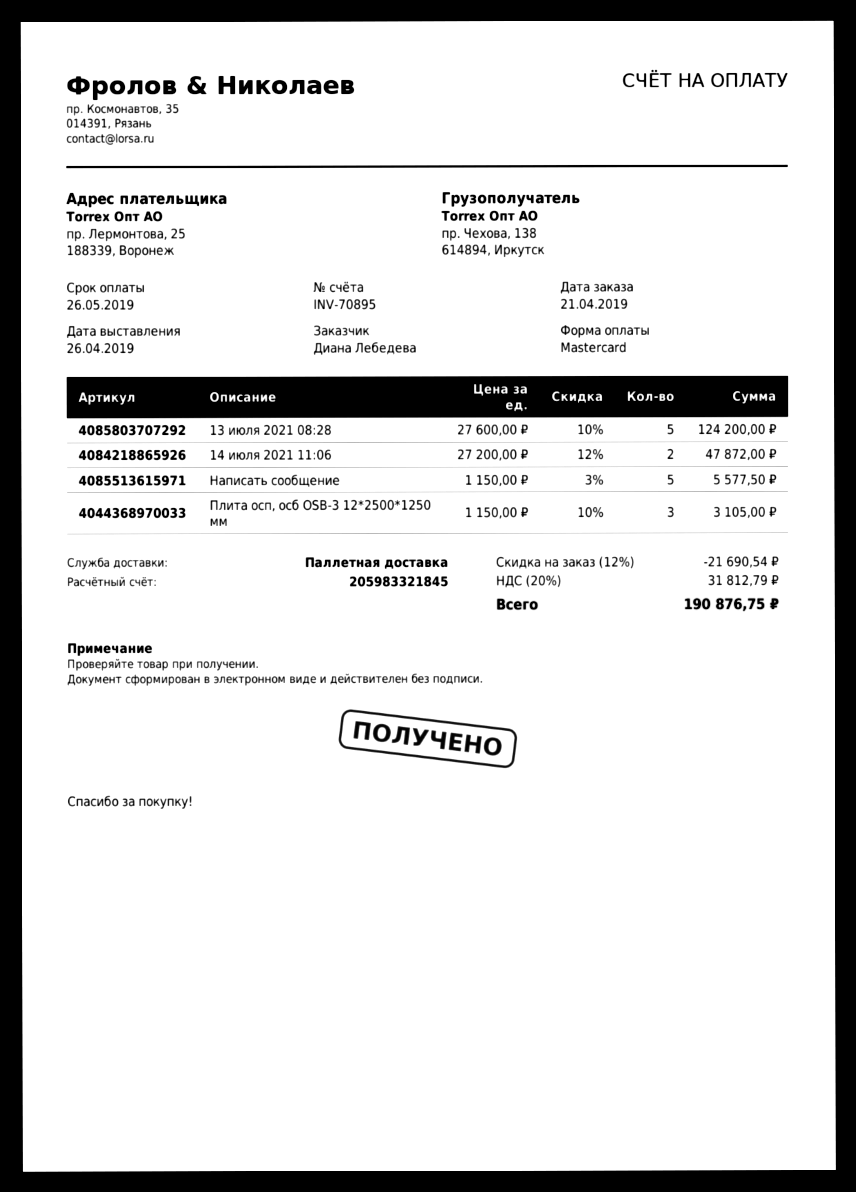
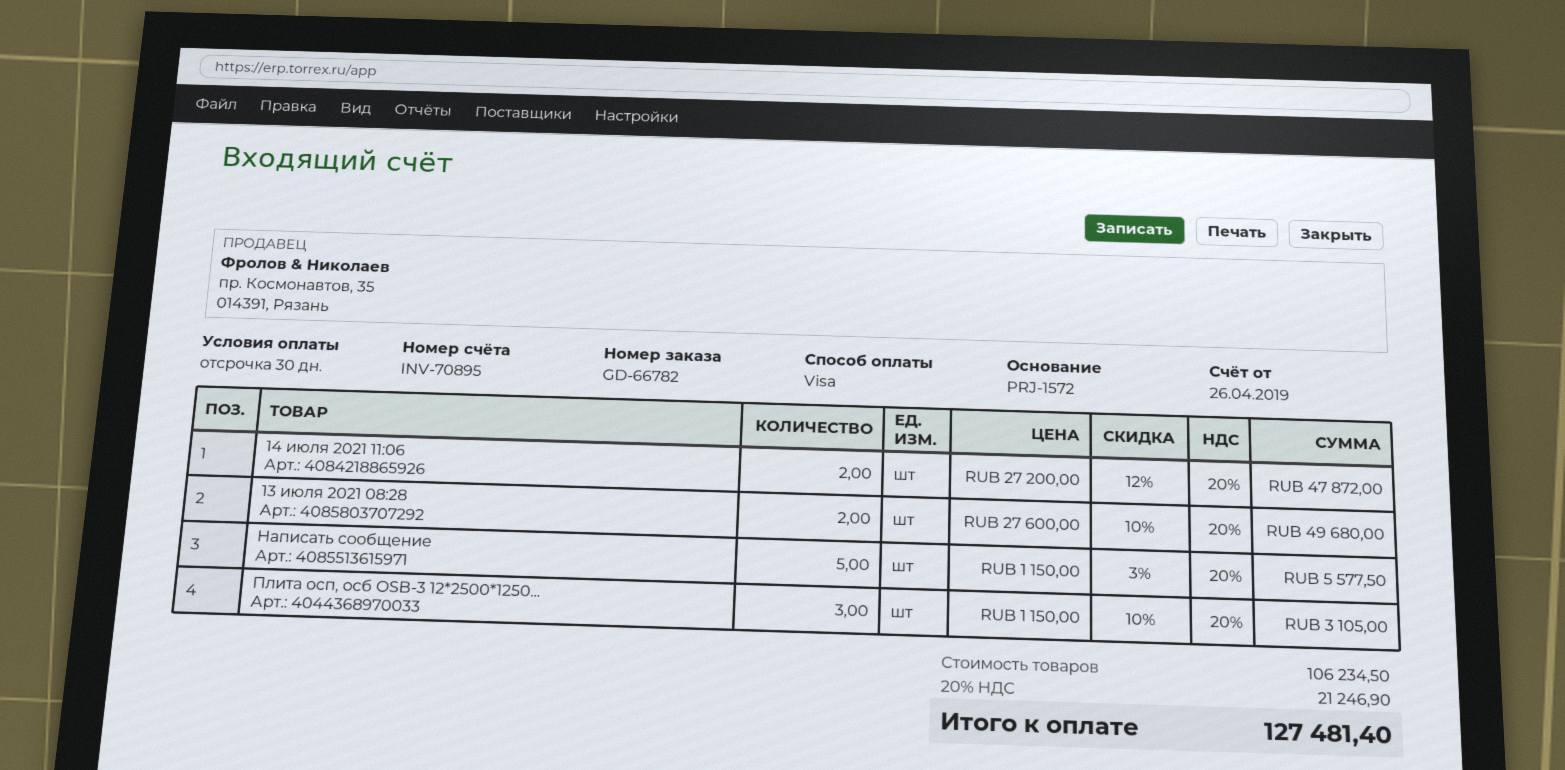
payment method: Mastercard -> Visa
13 июля 2021 08:28: 5 x 27600.00 - 10% = 124200.00 -> 2 x 27600.00 - 10% = 49680.00
discount: 12% = 21690.54 -> none
tax: 20% = 31812.79 -> 20% = 21246.90
total: 190876.75 -> 127481.40

